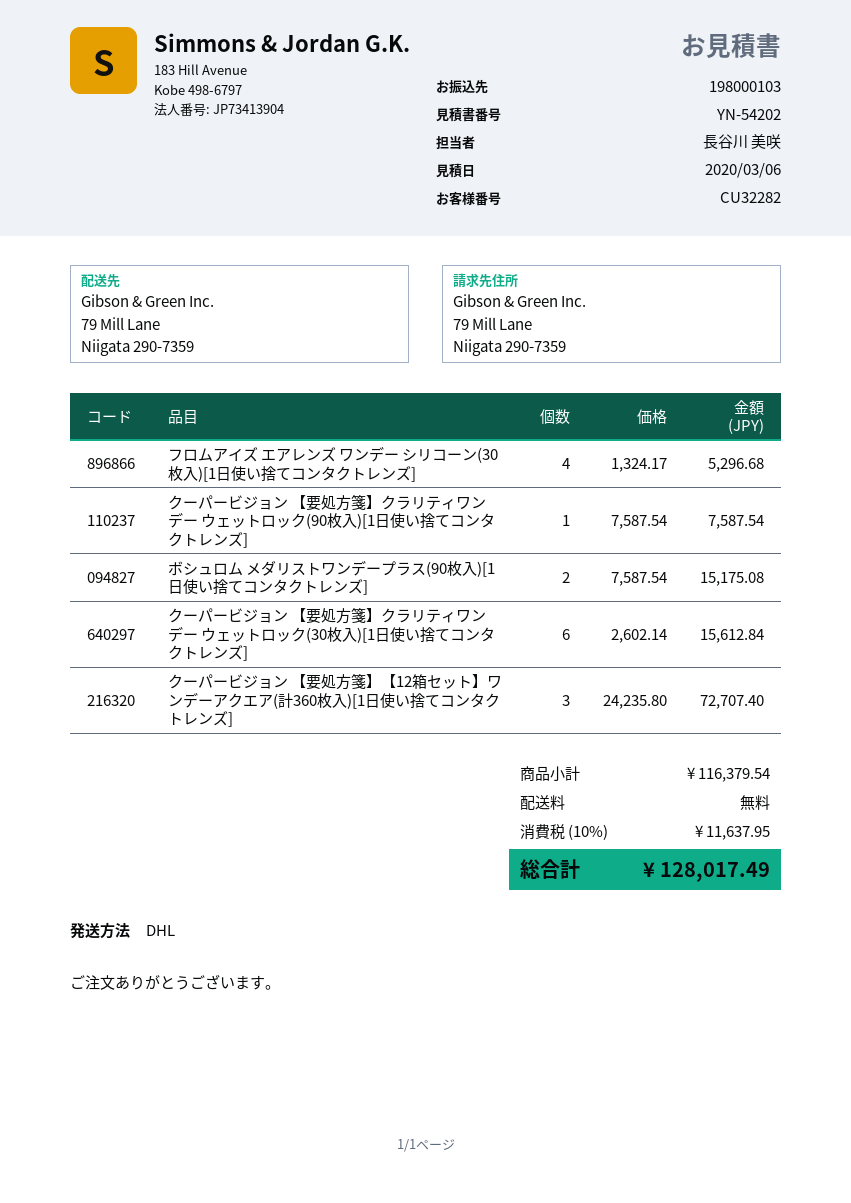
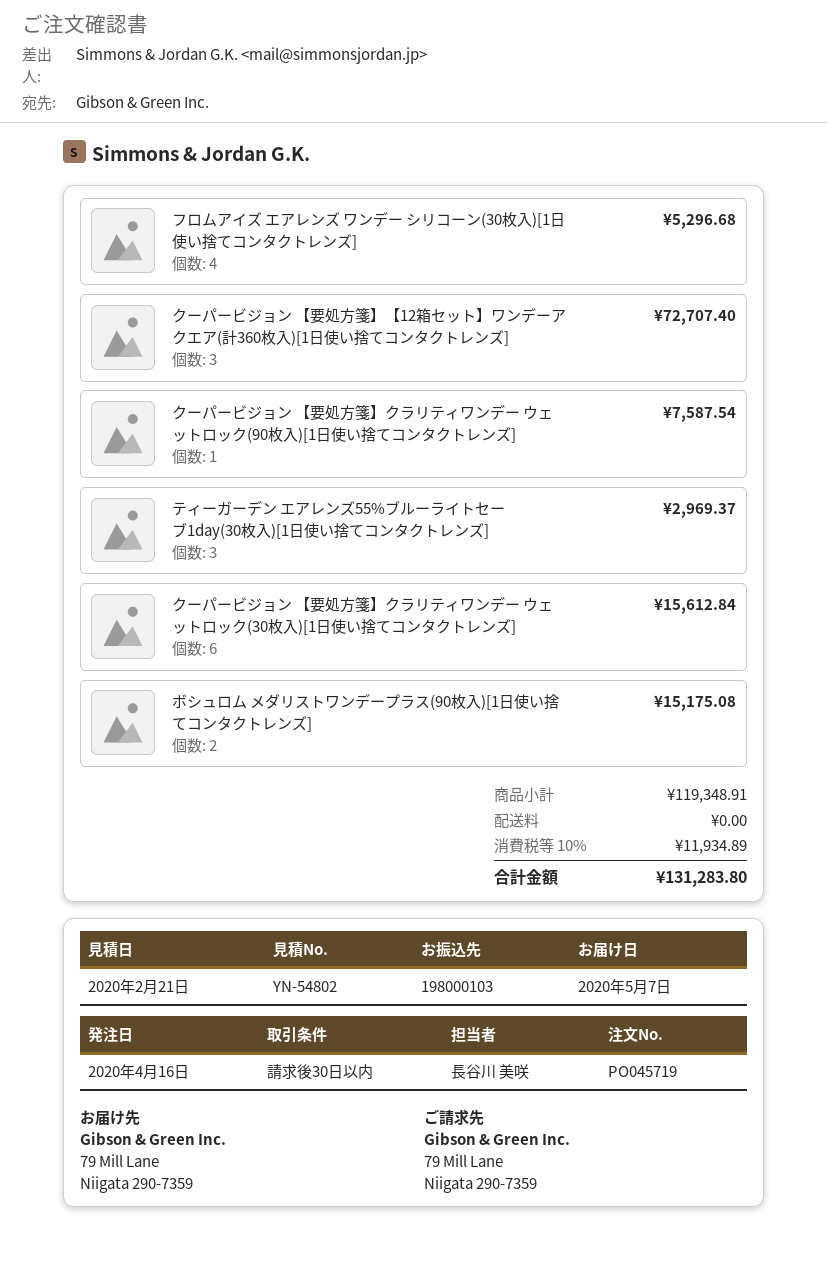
quote number: YN-54202 -> YN-54802
quote date: 2020-03-06 -> 2020-02-21
ティーガーデン エアレンズ55%ブルーライトセーブ1day(30枚入)[1日使い捨てコンタクトレンズ]: none -> 3 for 2969.37
subtotal: 116379.54 -> 119348.91
tax: 10% = 11637.95 -> 10% = 11934.89
total: 128017.49 -> 131283.80

